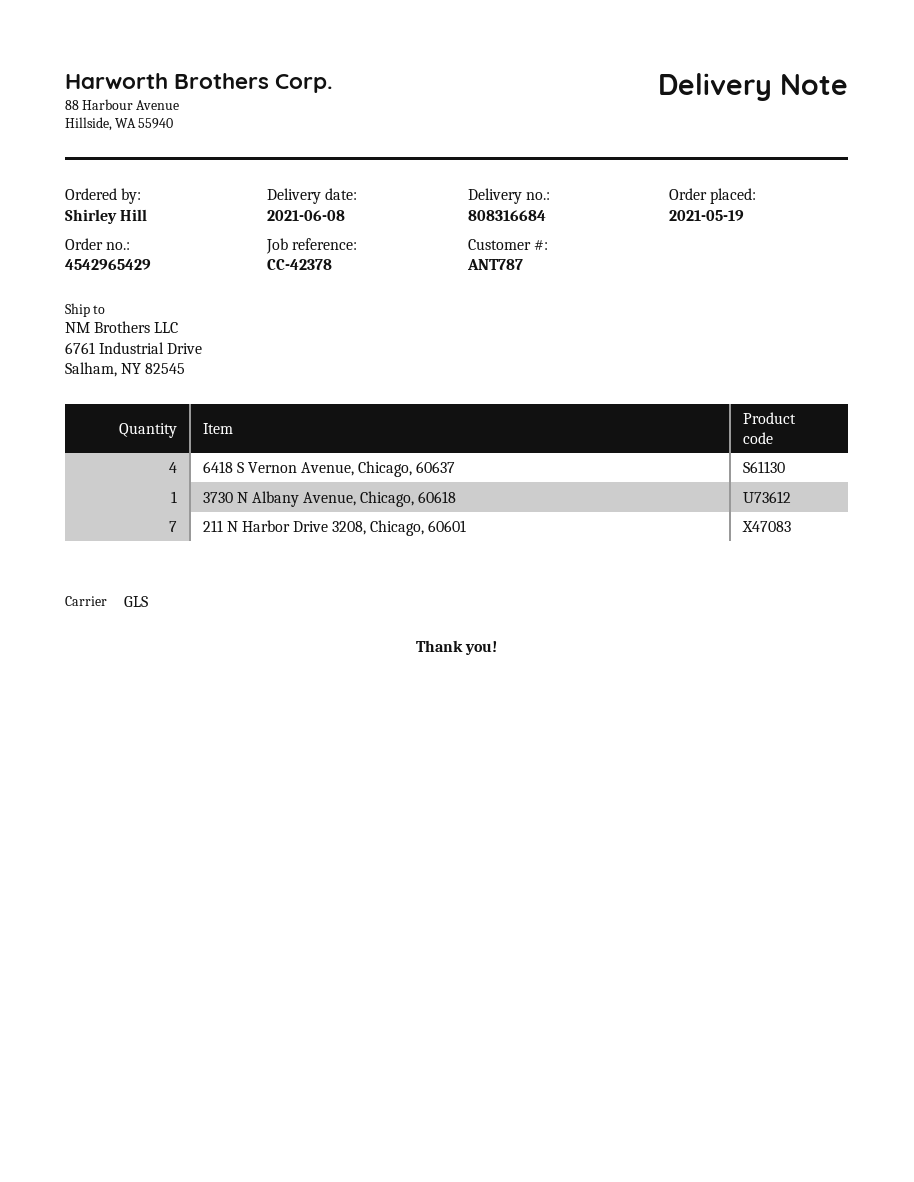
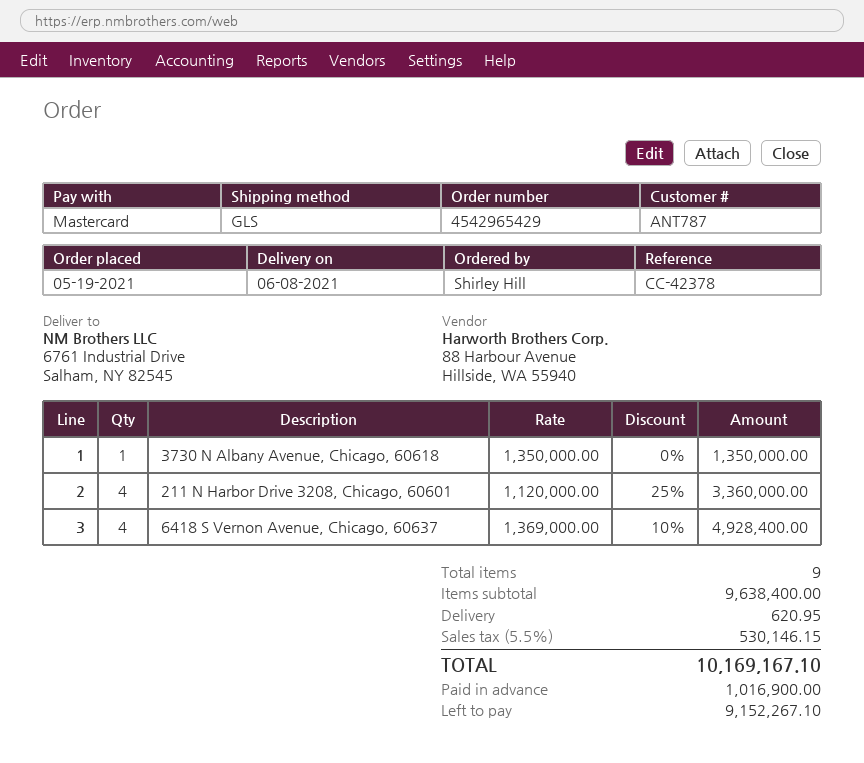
211 N Harbor Drive 3208, Chicago, 60601: 7 -> 4

